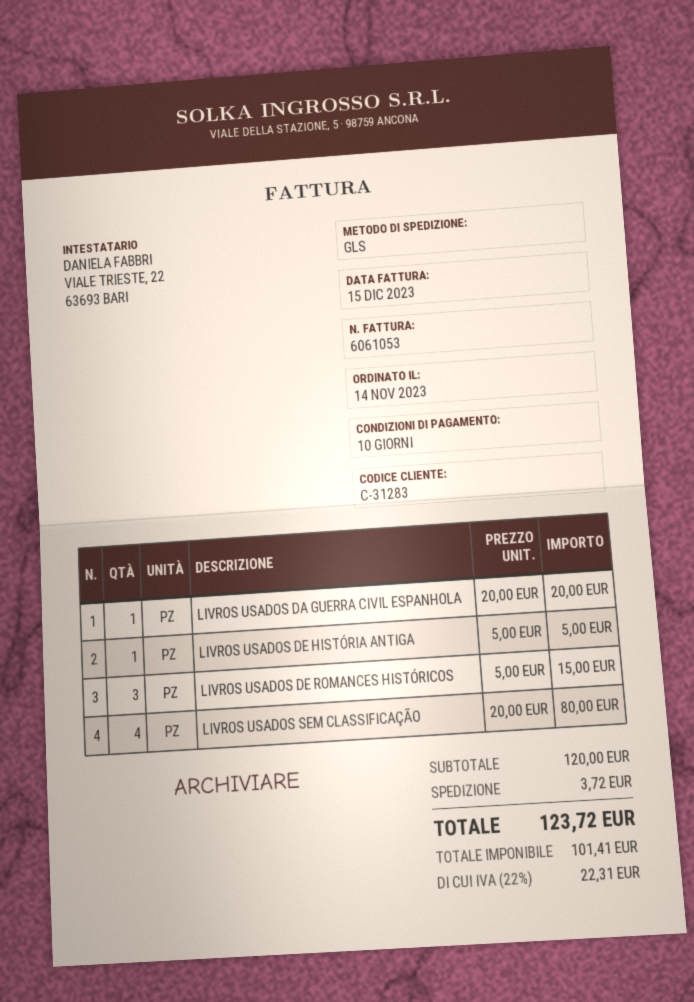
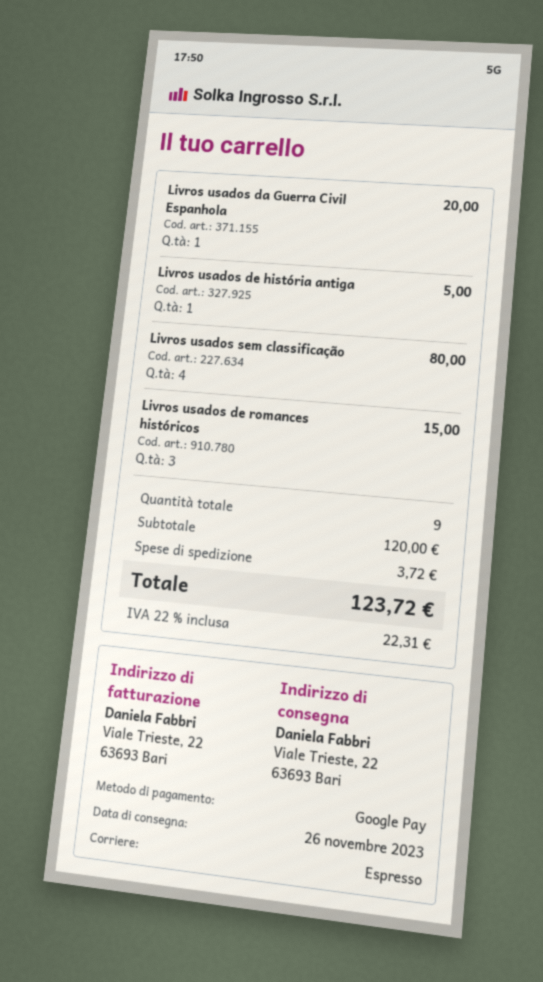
shipping method: GLS -> express

